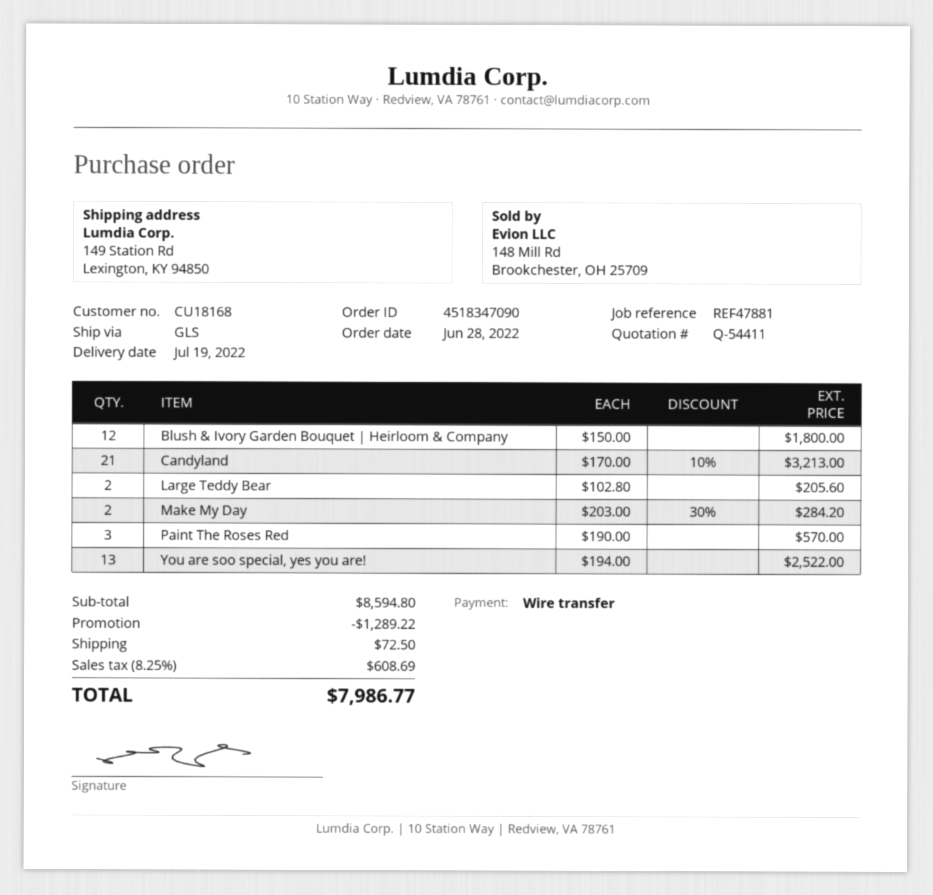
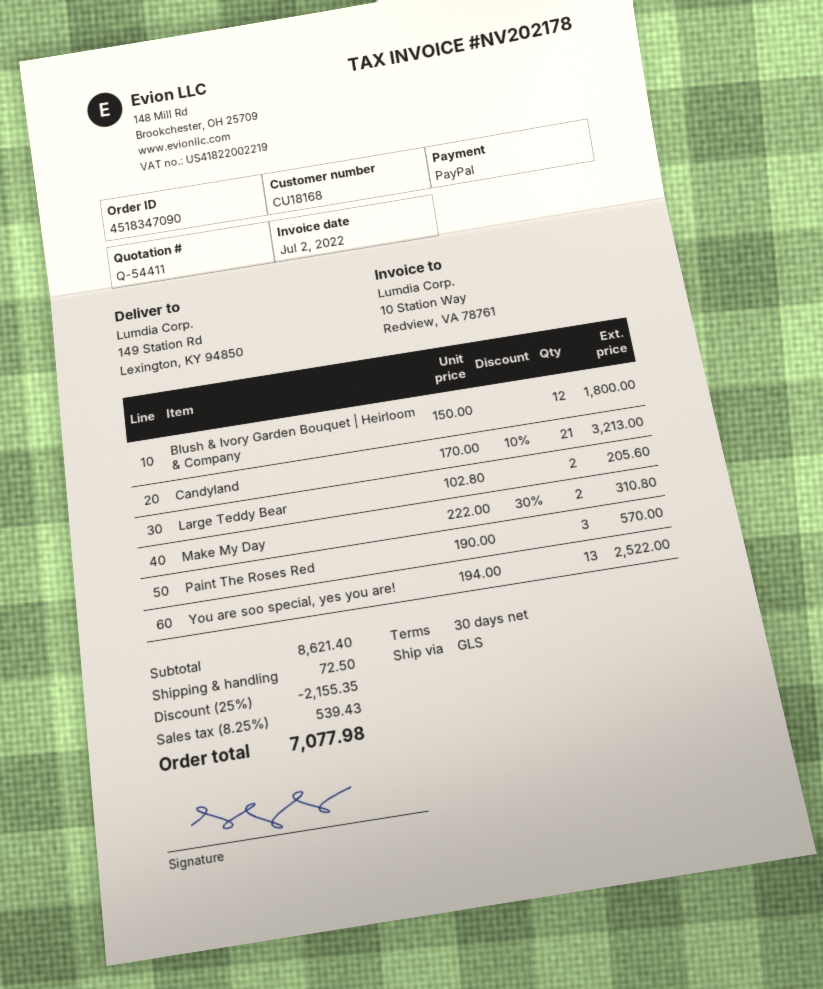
payment method: bank transfer -> PayPal
Make My Day: 2 x 203.00 - 30% = 284.20 -> 2 x 222.00 - 30% = 310.80
subtotal: 8594.80 -> 8621.40
discount: 1289.22 -> 2155.35
tax: 8.25% = 608.69 -> 8.25% = 539.43
total: 7986.77 -> 7077.98

